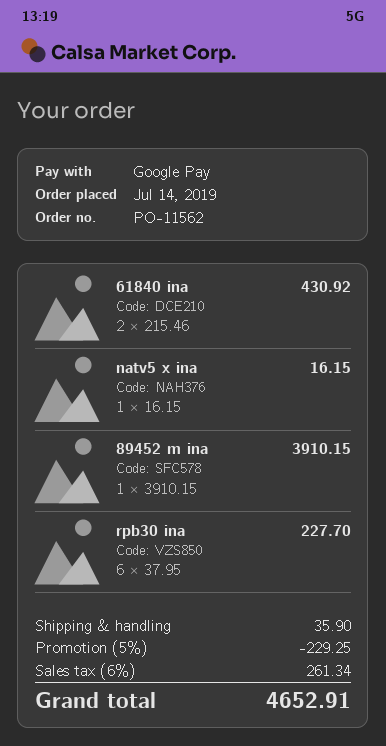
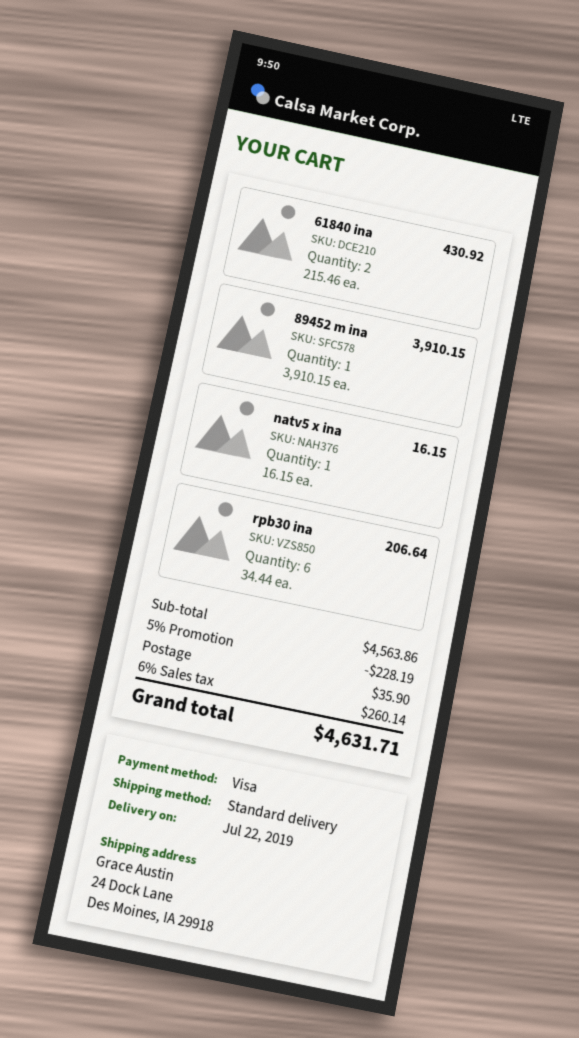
payment method: Google Pay -> Visa
rpb30 ina: 6 x 37.95 = 227.70 -> 6 x 34.44 = 206.64
discount: 5% = 229.25 -> 5% = 228.19
tax: 6% = 261.34 -> 6% = 260.14
total: 4652.91 -> 4631.71

